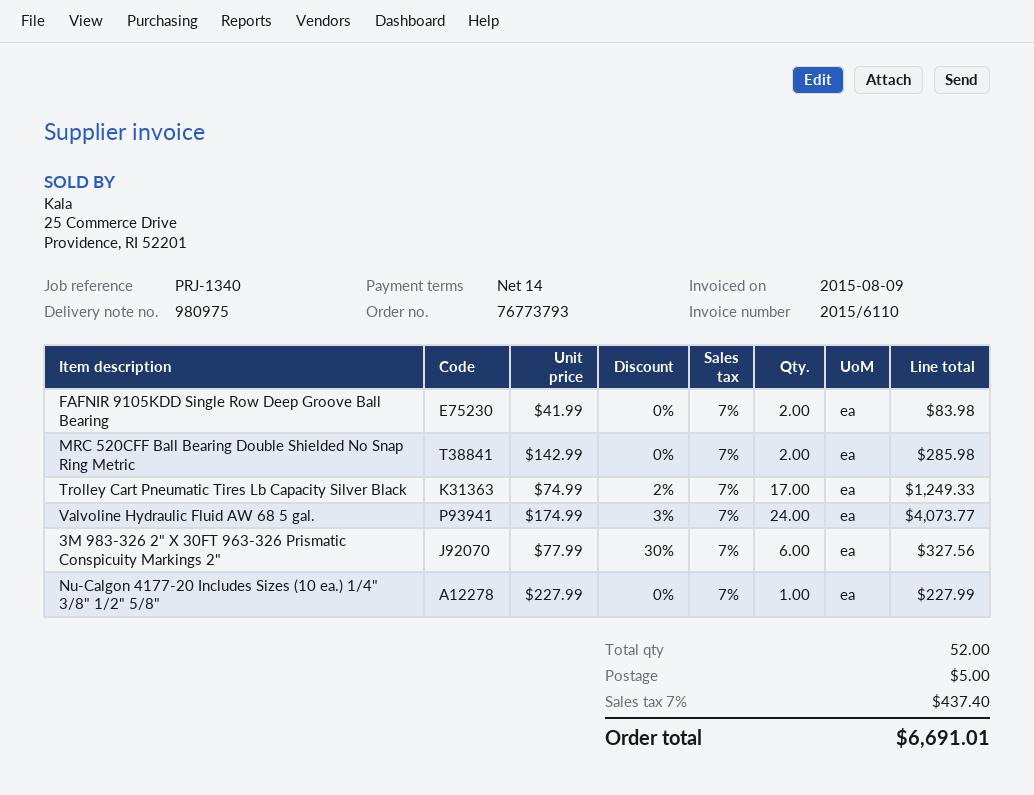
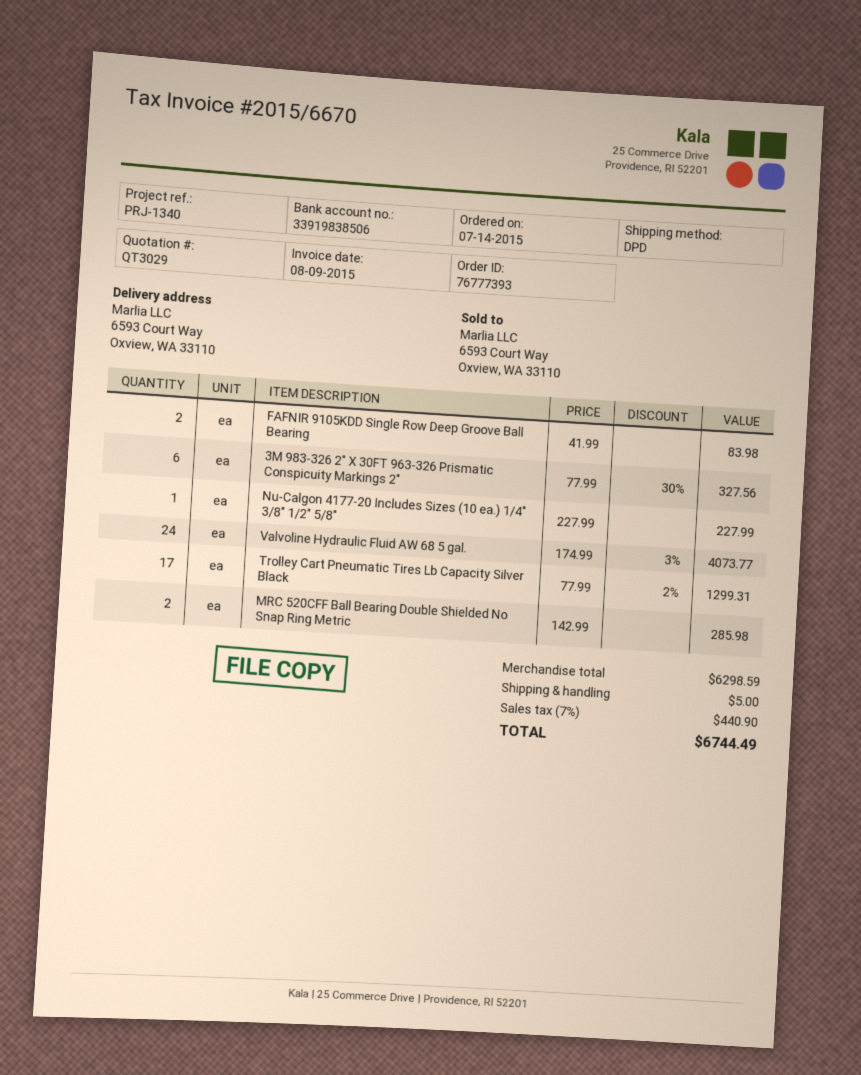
order number: 76773793 -> 76777393
invoice number: 2015/6110 -> 2015/6670
Trolley Cart Pneumatic Tires Lb Capacity Silver Black: 17 x 74.99 - 2% = 1249.33 -> 17 x 77.99 - 2% = 1299.31
tax: 7% = 437.40 -> 7% = 440.90
total: 6691.01 -> 6744.49

